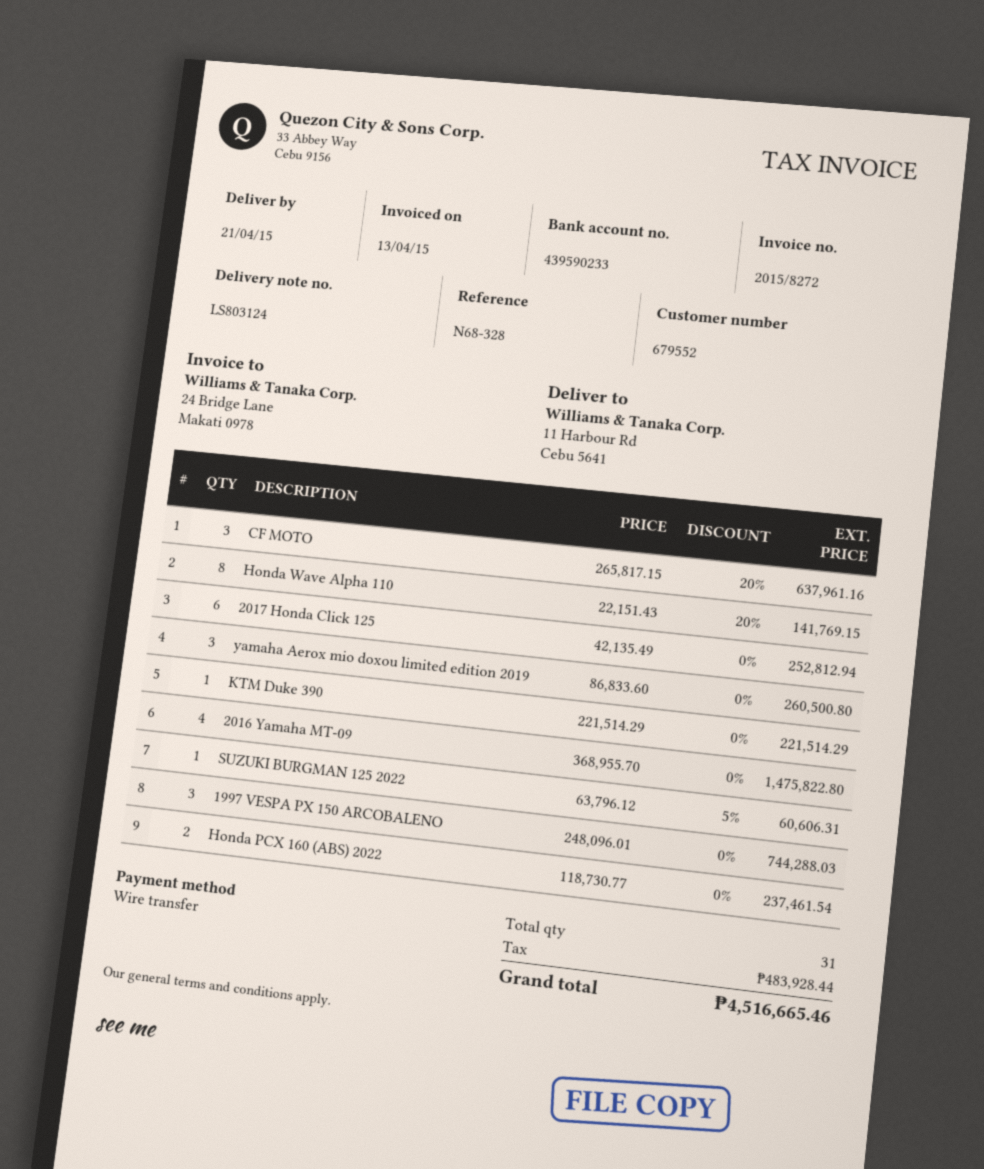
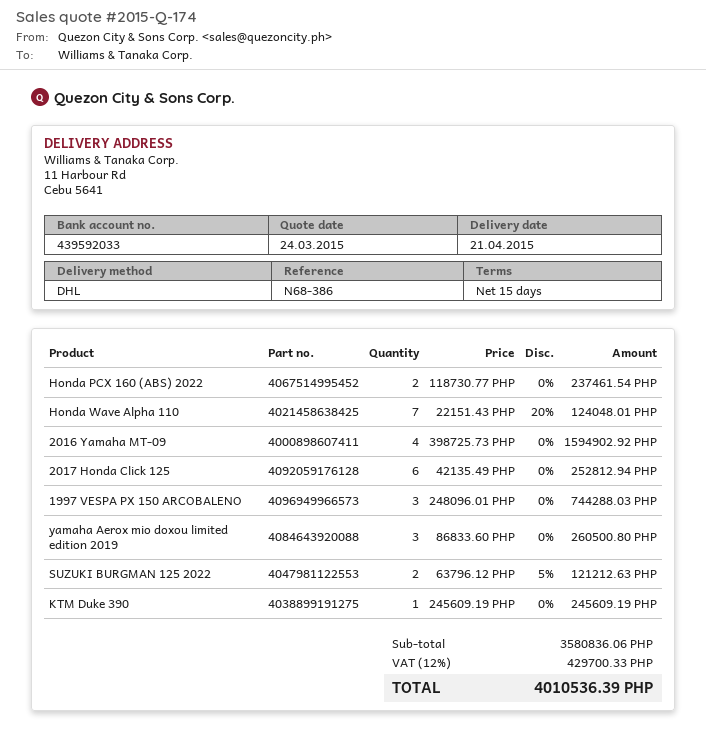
reference: N68-328 -> N68-386
bank account: 439590233 -> 439592033
CF MOTO: 3 x 265817.15 - 20% = 637961.16 -> none
Honda Wave Alpha 110: 8 x 22151.43 - 20% = 141769.15 -> 7 x 22151.43 - 20% = 124048.01
KTM Duke 390: 1 x 221514.29 = 221514.29 -> 1 x 245609.19 = 245609.19
2016 Yamaha MT-09: 4 x 368955.70 = 1475822.80 -> 4 x 398725.73 = 1594902.92
SUZUKI BURGMAN 125 2022: 1 x 63796.12 - 5% = 60606.31 -> 2 x 63796.12 - 5% = 121212.63
tax: 483928.44 -> 429700.33
total: 4516665.46 -> 4010536.39

